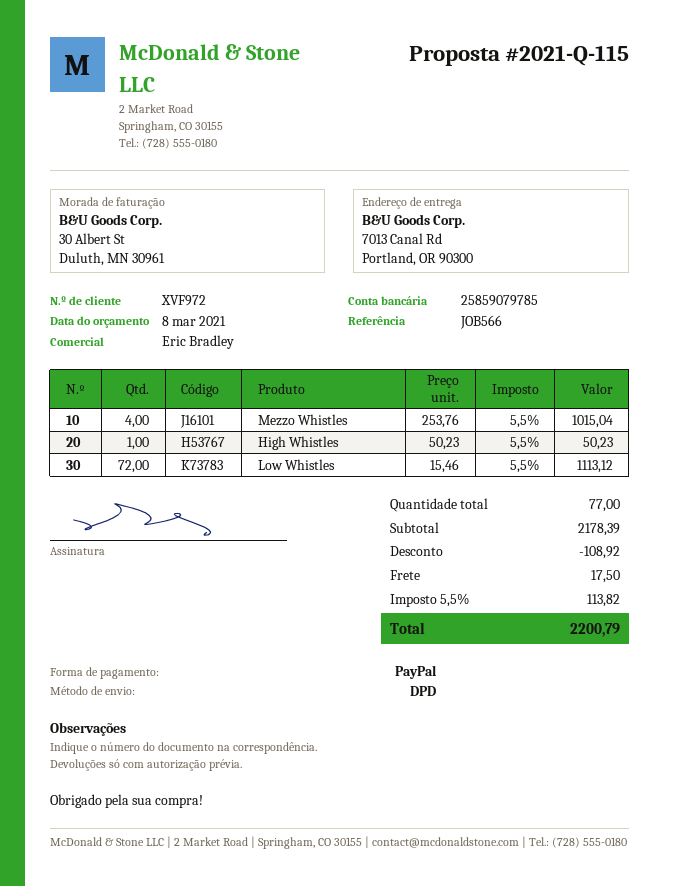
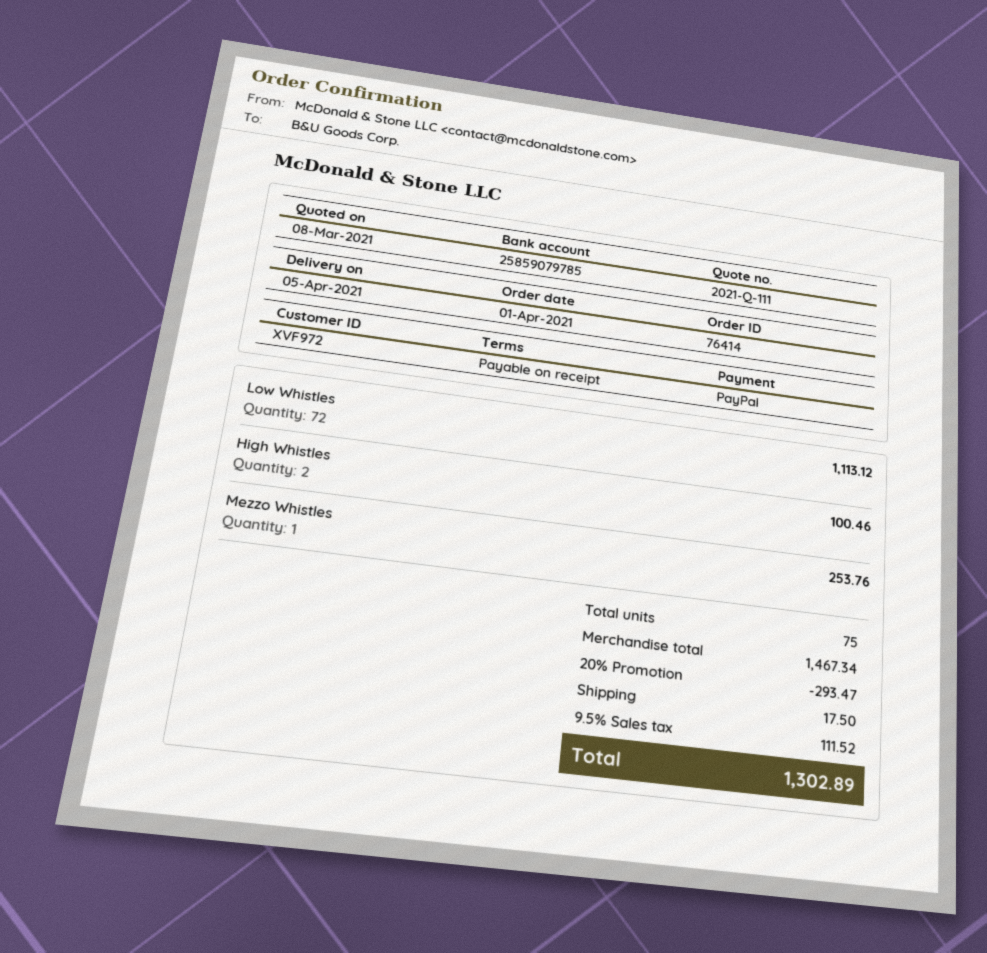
quote number: 2021-Q-115 -> 2021-Q-111
Mezzo Whistles: 4 for 1015.04 -> 1 for 253.76
High Whistles: 1 for 50.23 -> 2 for 100.46
total quantity: 77 -> 75
subtotal: 2178.39 -> 1467.34
discount: 108.92 -> 293.47
tax: 5.5% = 113.82 -> 9.5% = 111.52
total: 2200.79 -> 1302.89

